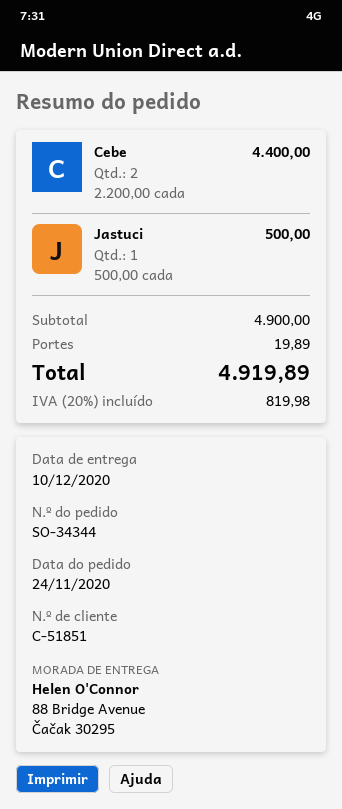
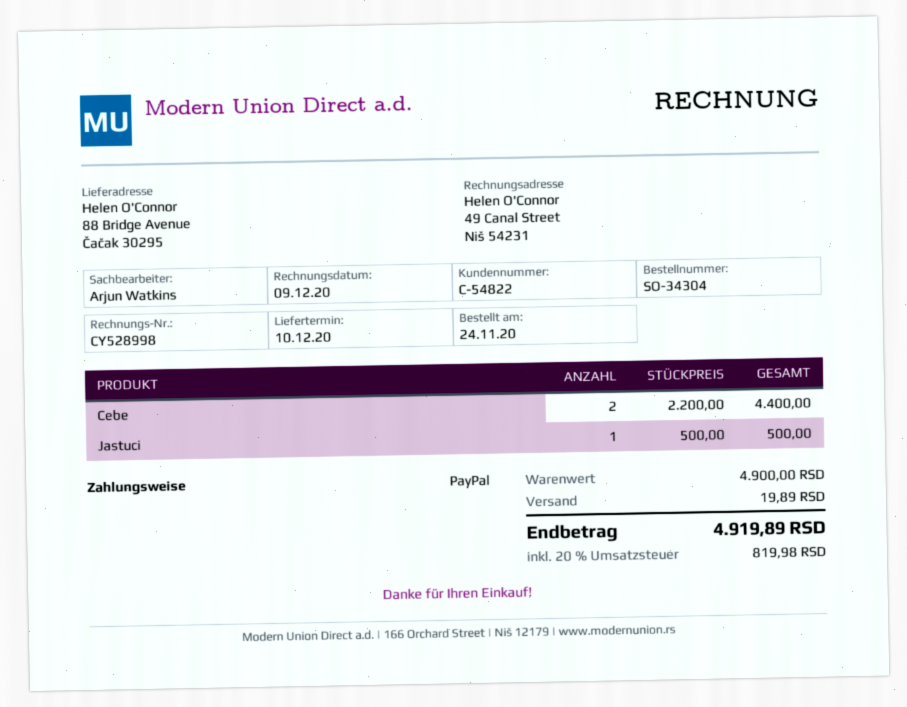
order number: SO-34344 -> SO-34304
customer number: C-51851 -> C-54822

